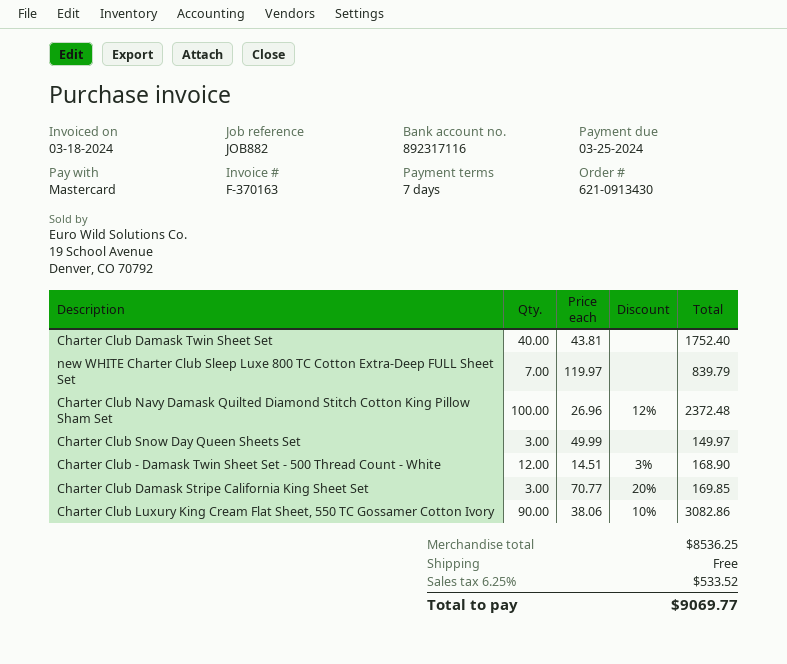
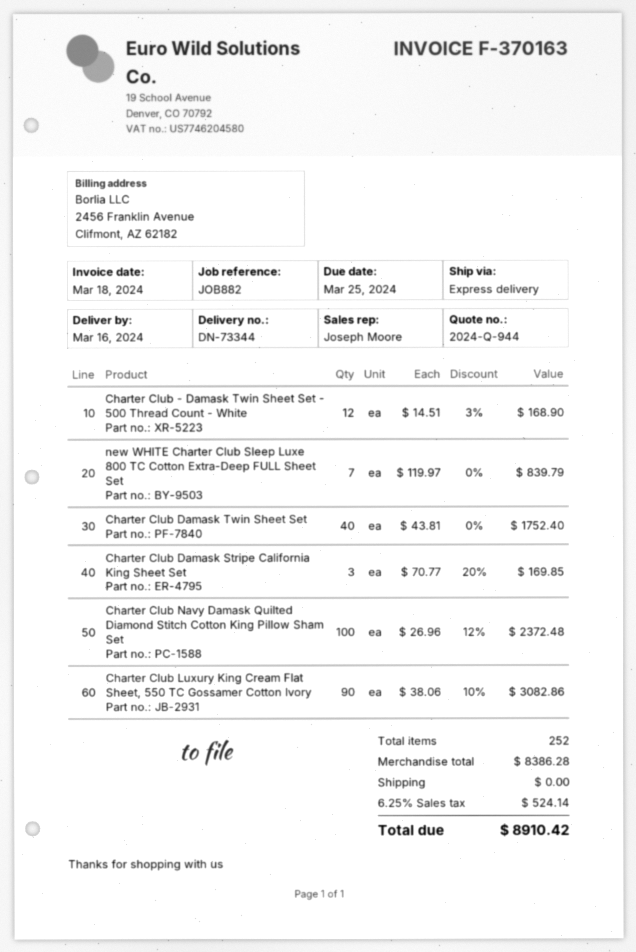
Charter Club Snow Day Queen Sheets Set: 3 x 49.99 = 149.97 -> none
subtotal: 8536.25 -> 8386.28
tax: 6.25% = 533.52 -> 6.25% = 524.14
total: 9069.77 -> 8910.42

